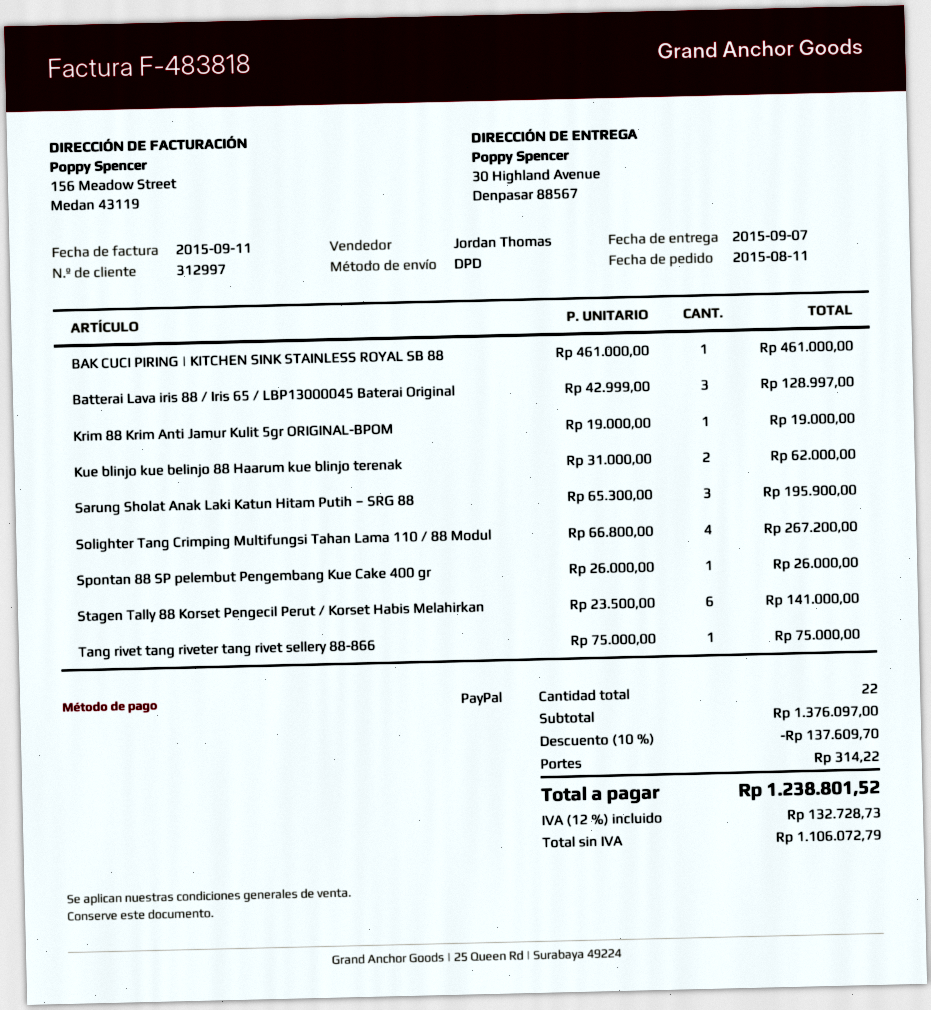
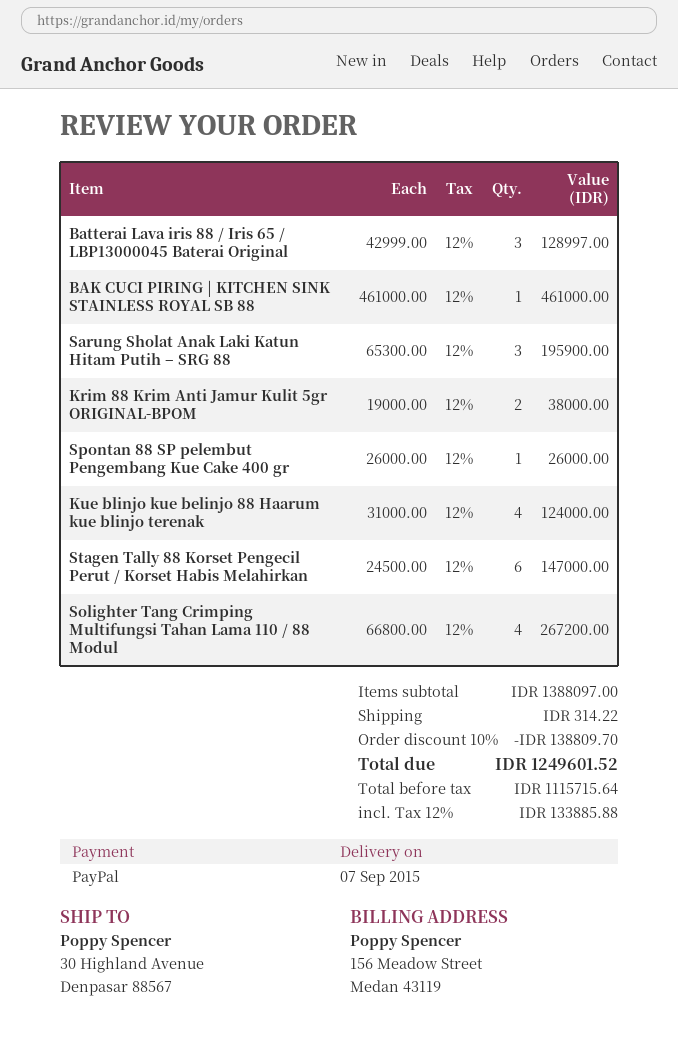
Krim 88 Krim Anti Jamur Kulit 5gr ORIGINAL-BPOM: 1 x 19000.00 = 19000.00 -> 2 x 19000.00 = 38000.00
Kue blinjo kue belinjo 88 Haarum kue blinjo terenak: 2 x 31000.00 = 62000.00 -> 4 x 31000.00 = 124000.00
Stagen Tally 88 Korset Pengecil Perut / Korset Habis Melahirkan: 6 x 23500.00 = 141000.00 -> 6 x 24500.00 = 147000.00
Tang rivet tang riveter tang rivet sellery 88-866: 1 x 75000.00 = 75000.00 -> none
subtotal: 1376097.00 -> 1388097.00
discount: 10% = 137609.70 -> 10% = 138809.70
net: 1106072.79 -> 1115715.64
tax: 12% = 132728.73 -> 12% = 133885.88
total: 1238801.52 -> 1249601.52

